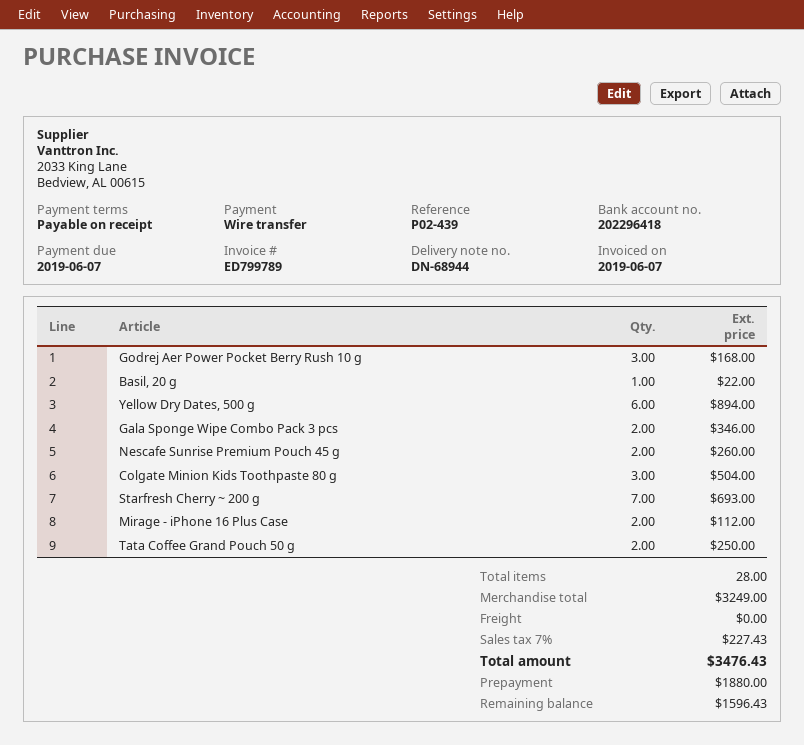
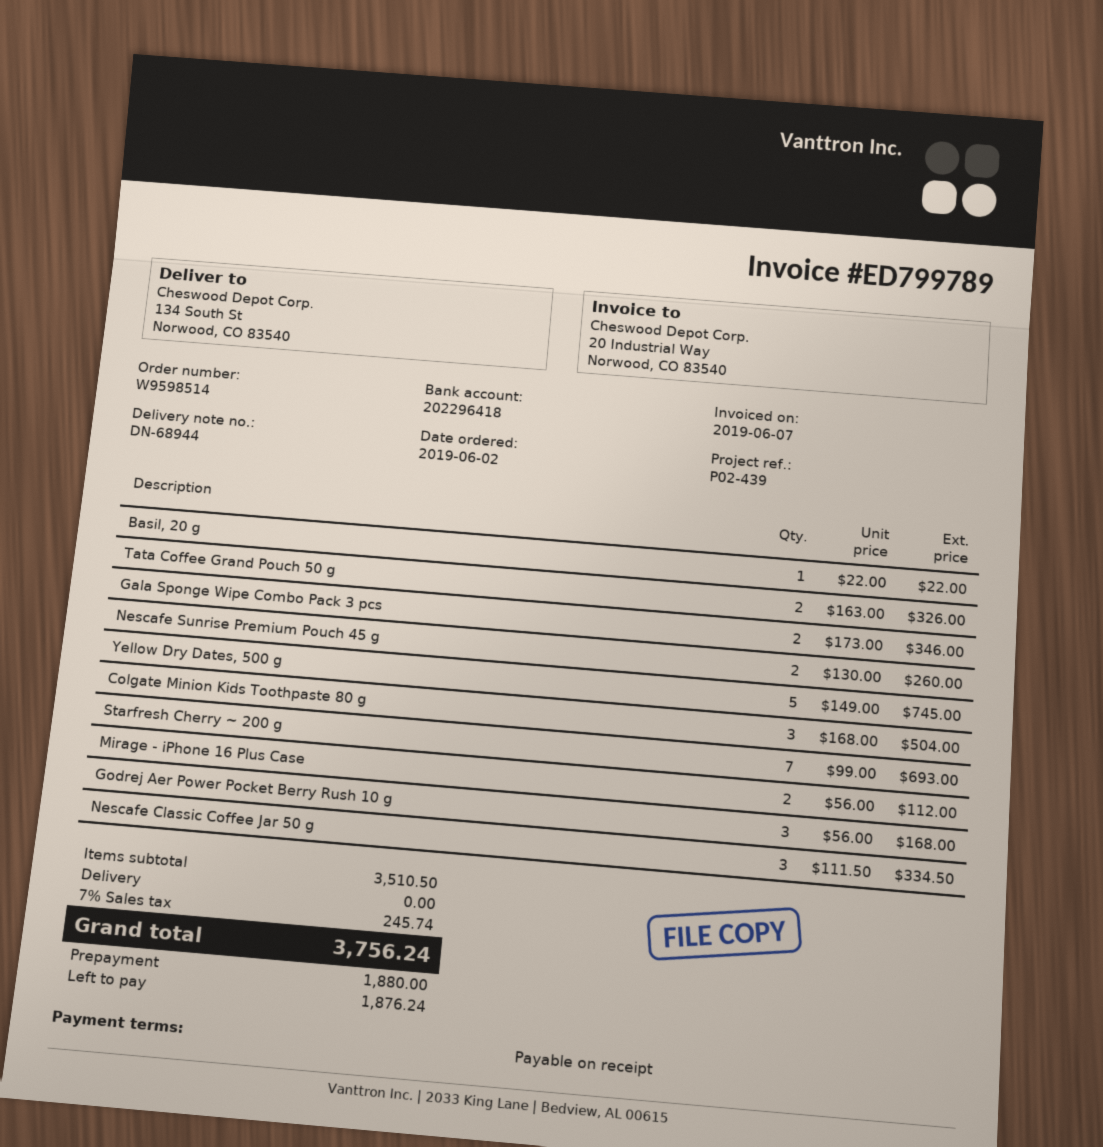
Yellow Dry Dates, 500 g: 6 for 894.00 -> 5 for 745.00
Tata Coffee Grand Pouch 50 g: 2 for 250.00 -> 2 for 326.00
Nescafe Classic Coffee Jar 50 g: none -> 3 for 334.50
subtotal: 3249.00 -> 3510.50
tax: 7% = 227.43 -> 7% = 245.74
total: 3476.43 -> 3756.24
balance: 1596.43 -> 1876.24

